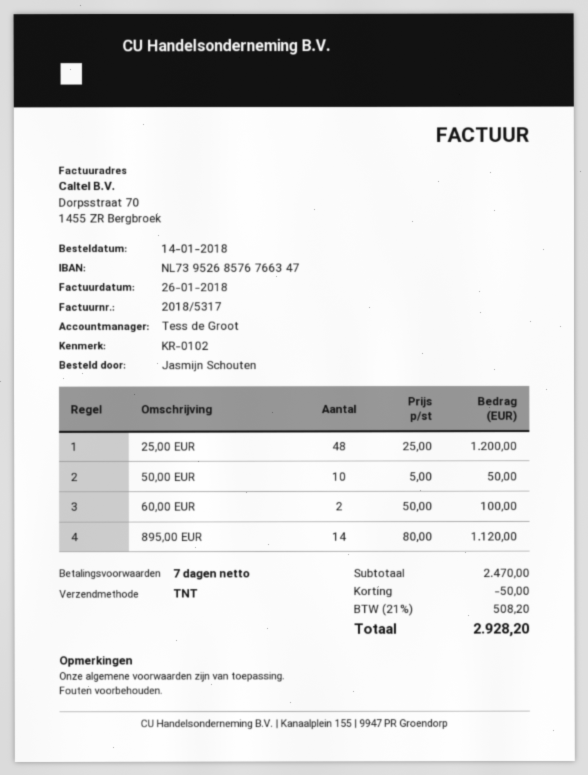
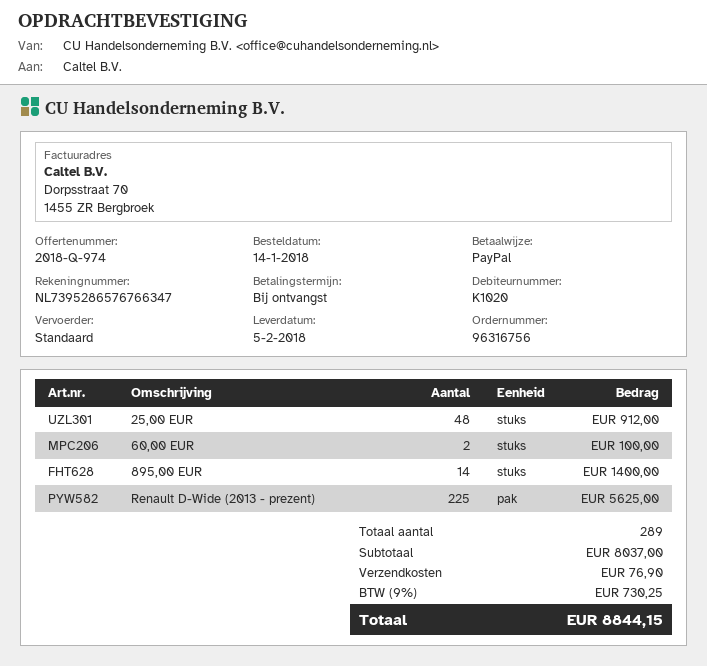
payment terms: 7 days -> on receipt
bank account: NL7395268576766347 -> NL7395286576766347
shipping method: TNT -> standard
25,00 EUR: 48 for 1200.00 -> 48 for 912.00
50,00 EUR: 10 for 50.00 -> none
895,00 EUR: 14 for 1120.00 -> 14 for 1400.00
Renault D-Wide (2013 - prezent): none -> 225 for 5625.00
subtotal: 2470.00 -> 8037.00
discount: 50.00 -> none
shipping: none -> 76.90
tax: 21% = 508.20 -> 9% = 730.25
total: 2928.20 -> 8844.15

